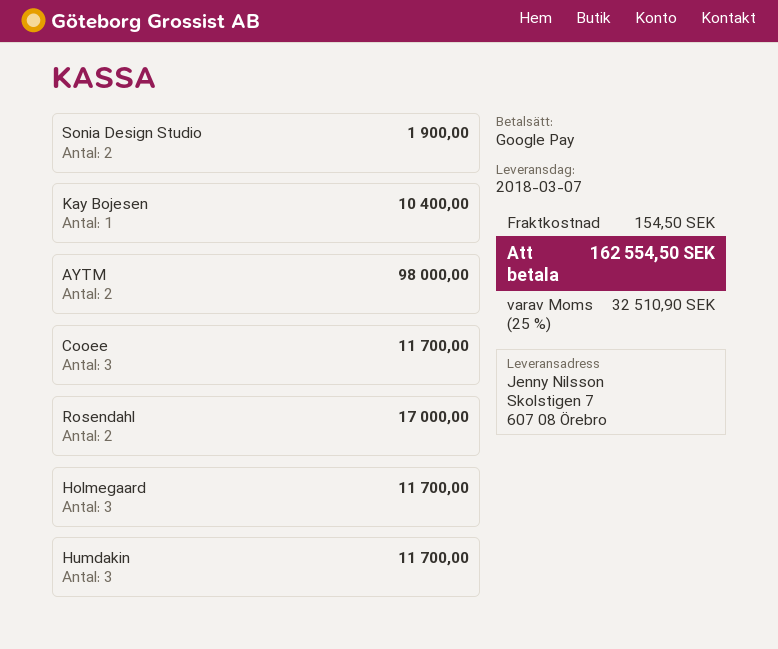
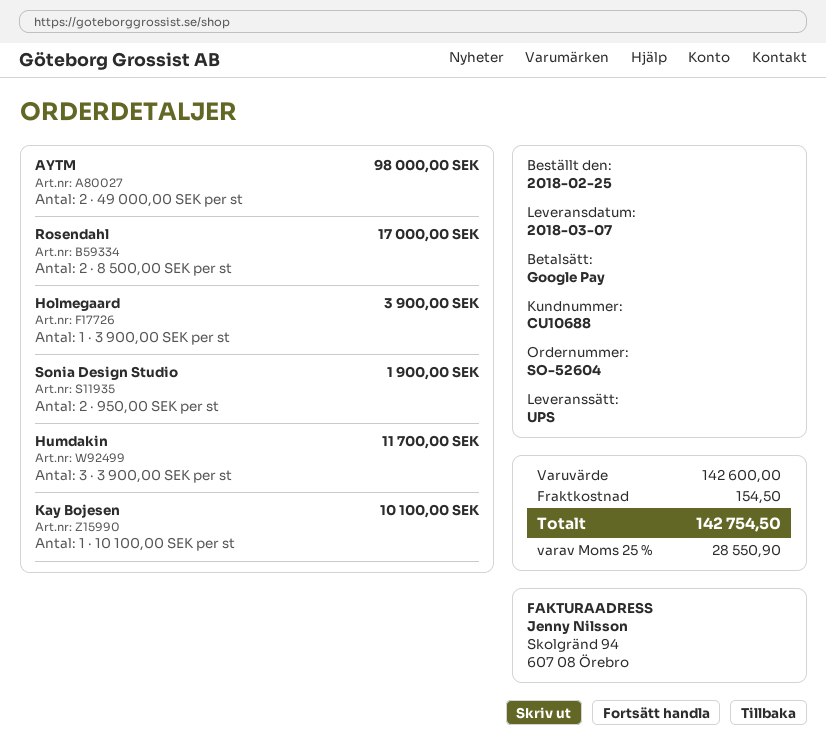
Kay Bojesen: 1 for 10400.00 -> 1 for 10100.00
Cooee: 3 for 11700.00 -> none
Holmegaard: 3 for 11700.00 -> 1 for 3900.00
tax: 25% = 32510.90 -> 25% = 28550.90
total: 162554.50 -> 142754.50

